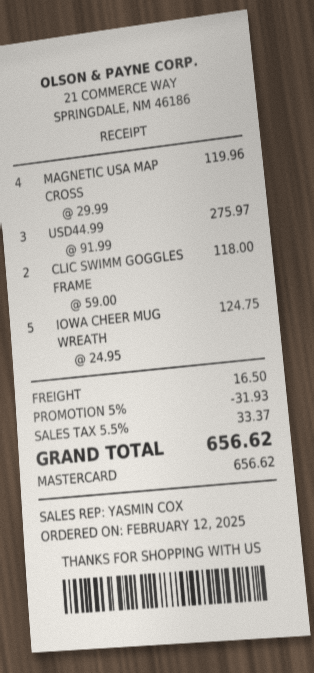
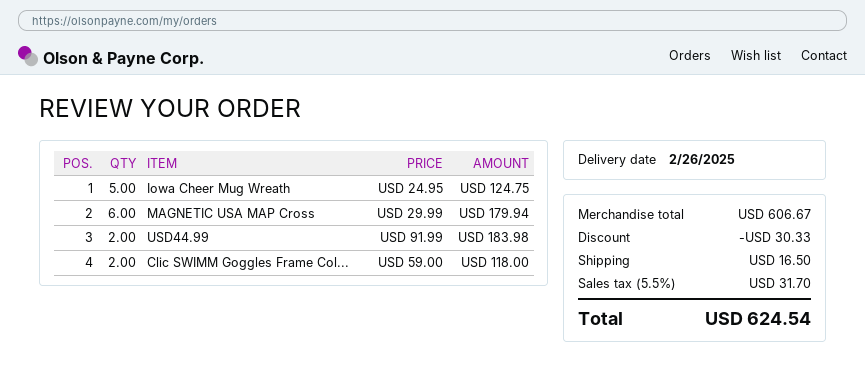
MAGNETIC USA MAP CROSS: 4 x 29.99 = 119.96 -> 6 x 29.99 = 179.94
USD44.99: 3 x 91.99 = 275.97 -> 2 x 91.99 = 183.98
discount: 31.93 -> 30.33
tax: 5.5% = 33.37 -> 5.5% = 31.70
total: 656.62 -> 624.54

